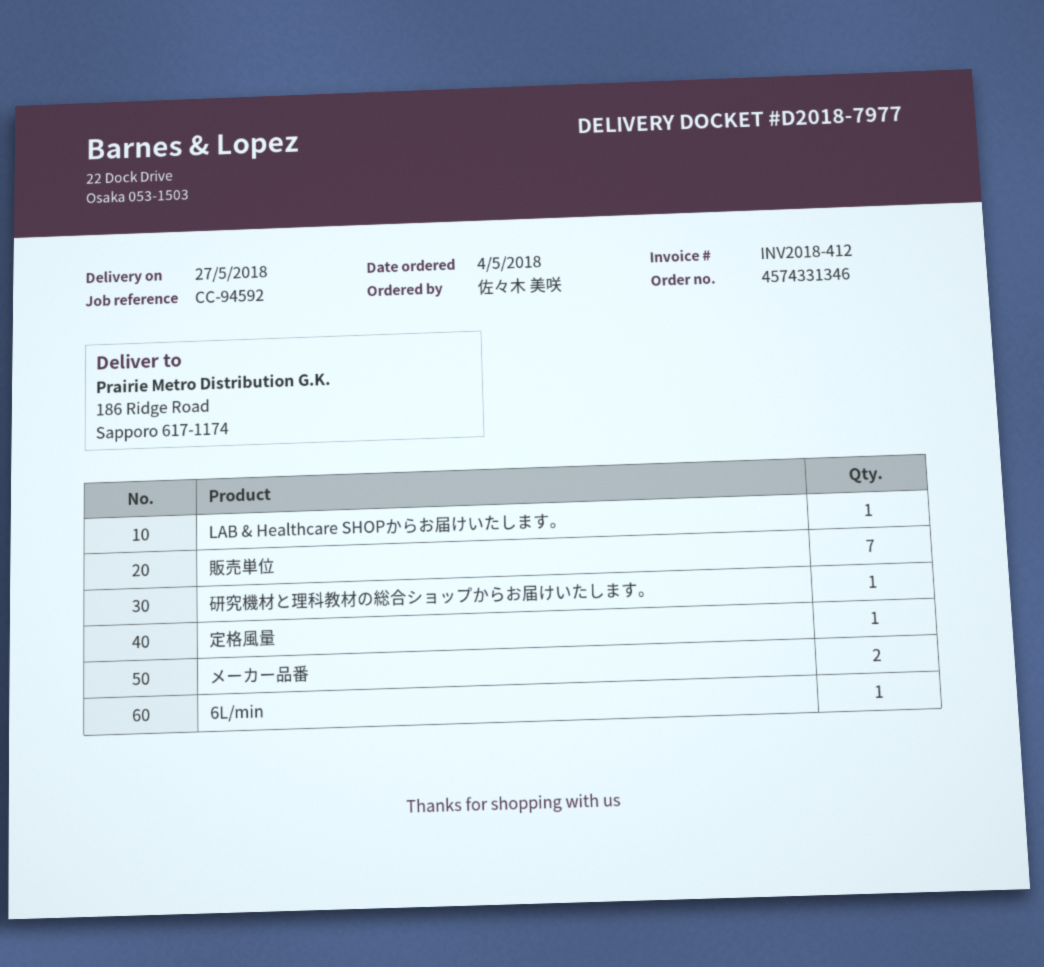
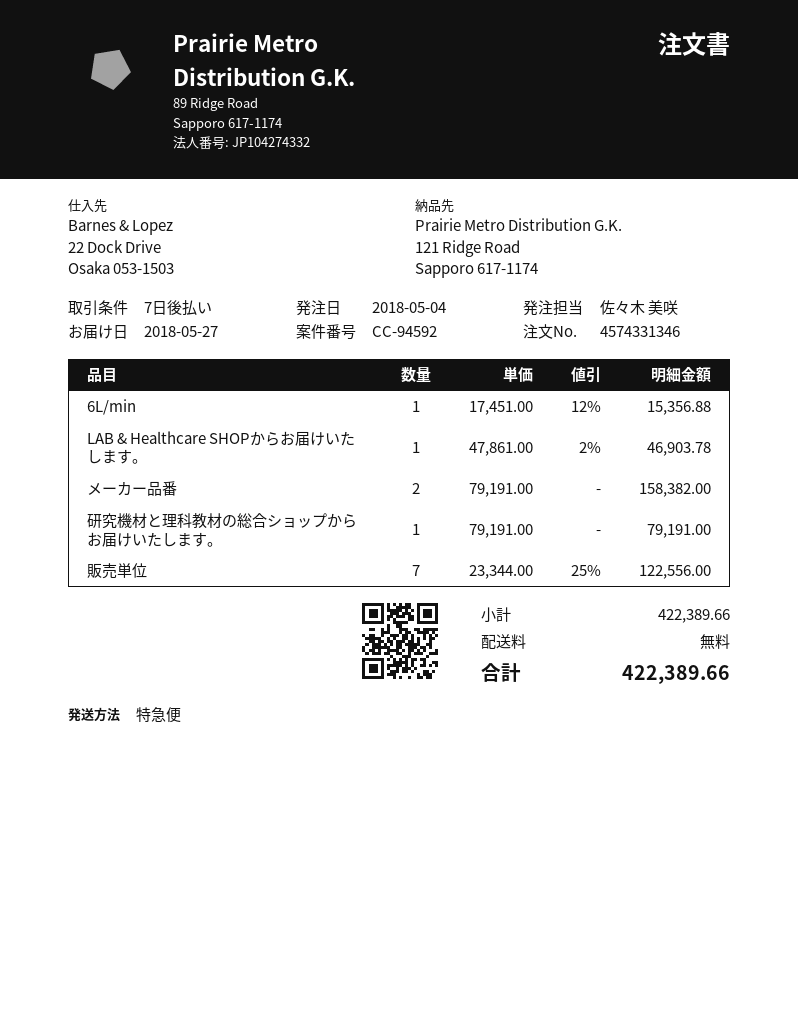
ship to: 186 Ridge Road, Sapporo 617-1174 -> 121 Ridge Road, Sapporo 617-1174
定格風量: 1 -> none

